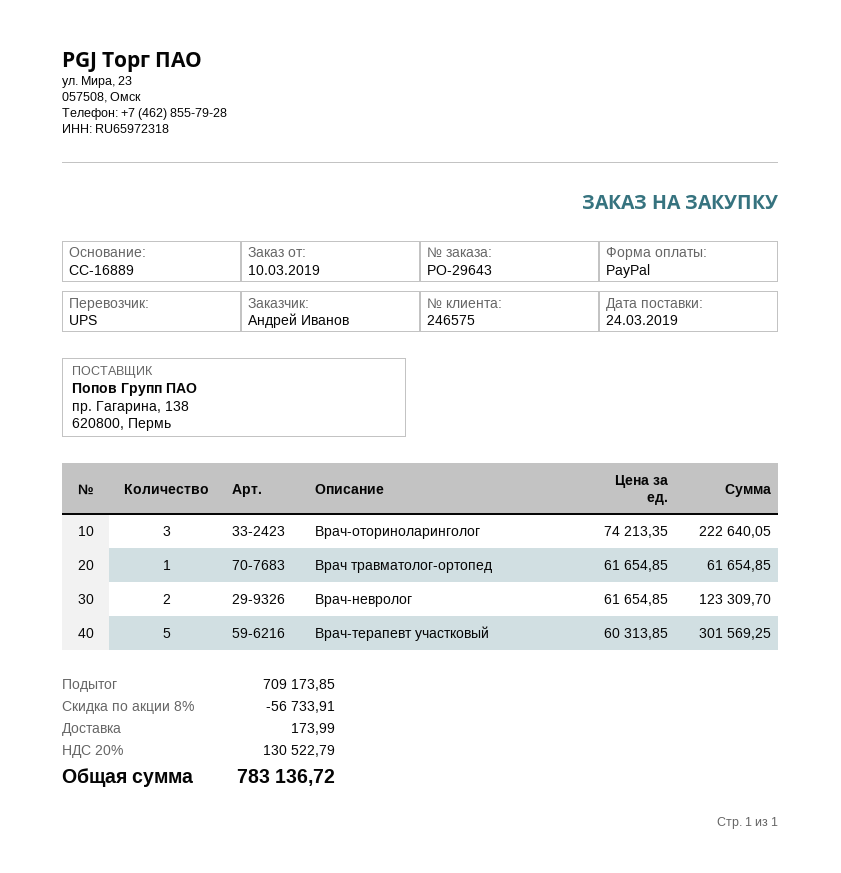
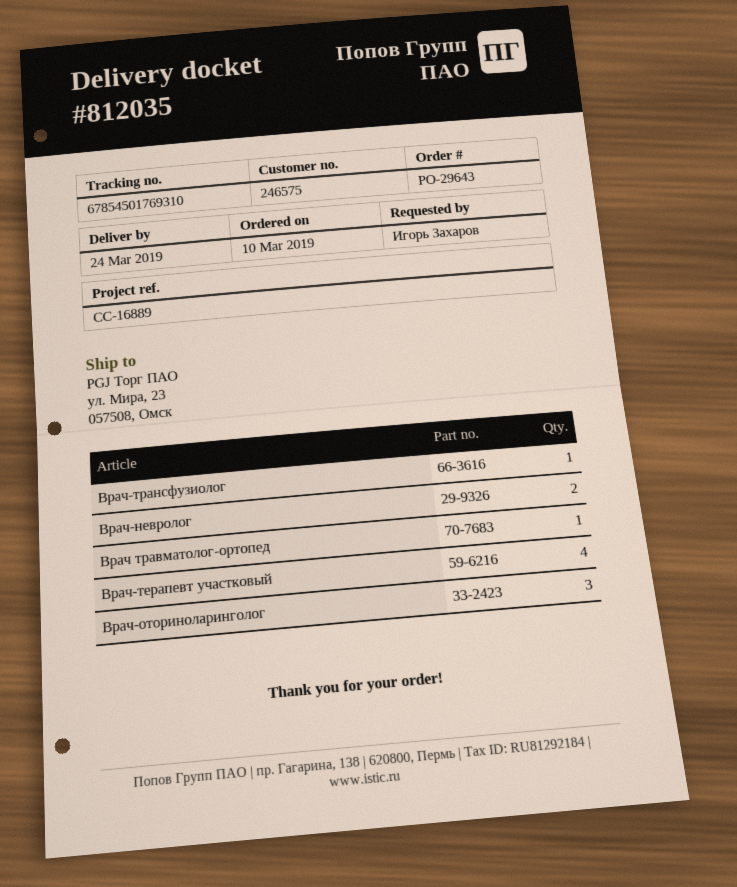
ordered by: Андрей Иванов -> Игорь Захаров
Врач-терапевт участковый: 5 -> 4
Врач-трансфузиолог: none -> 1

